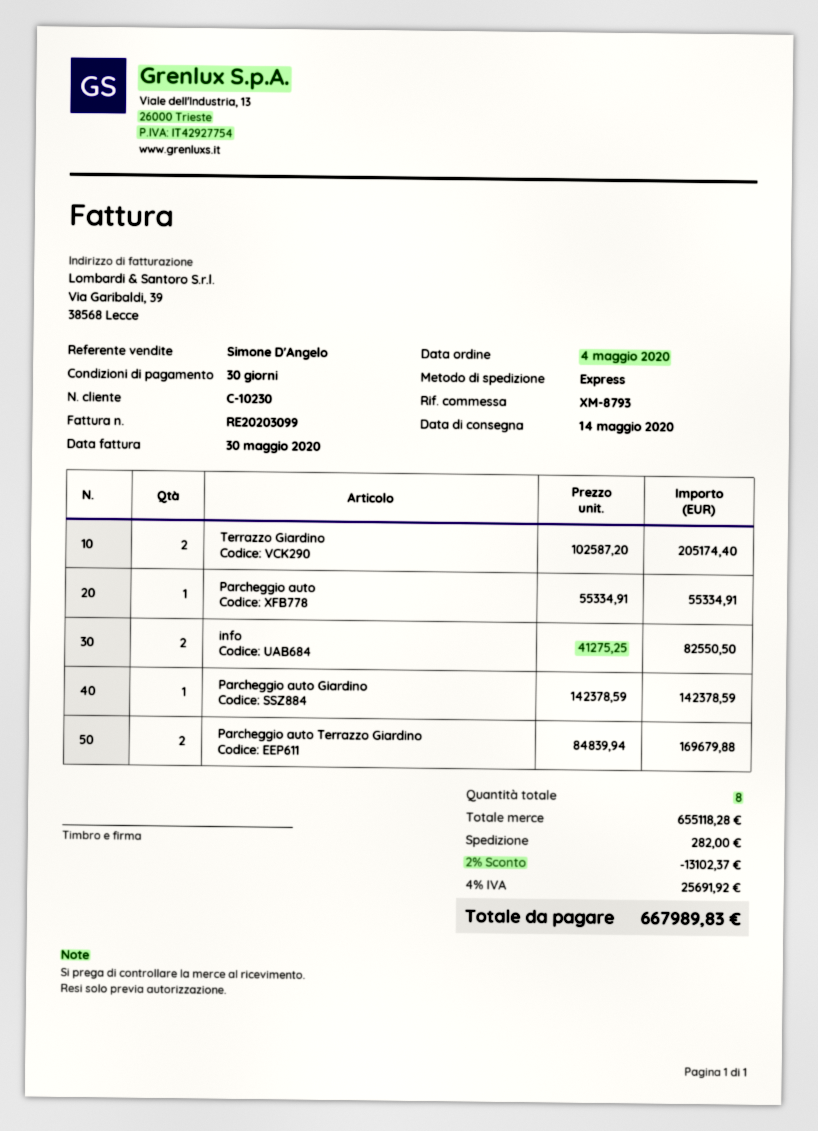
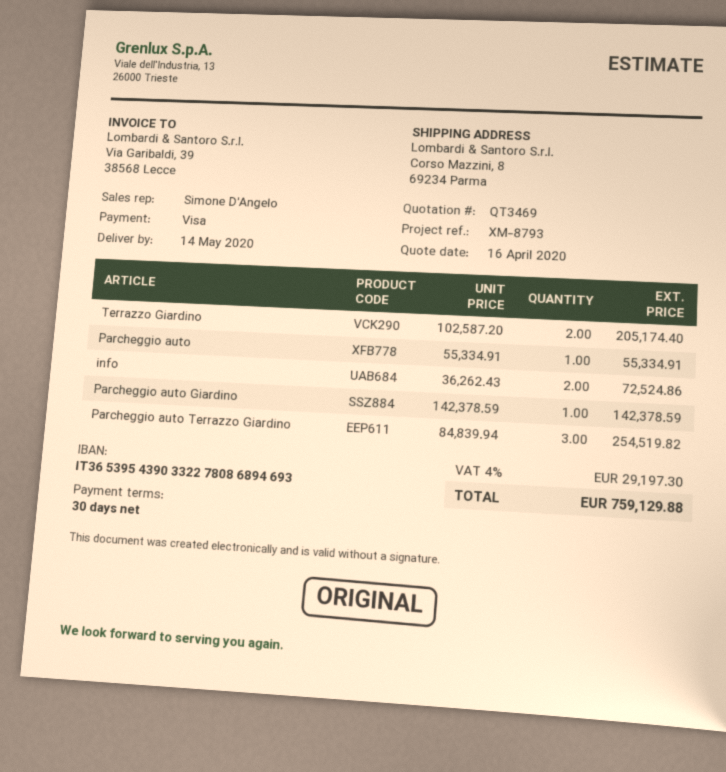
info: 2 x 41275.25 = 82550.50 -> 2 x 36262.43 = 72524.86
Parcheggio auto Terrazzo Giardino: 2 x 84839.94 = 169679.88 -> 3 x 84839.94 = 254519.82
discount: 2% = 13102.37 -> none
shipping: 282.00 -> none
tax: 4% = 25691.92 -> 4% = 29197.30
total: 667989.83 -> 759129.88

